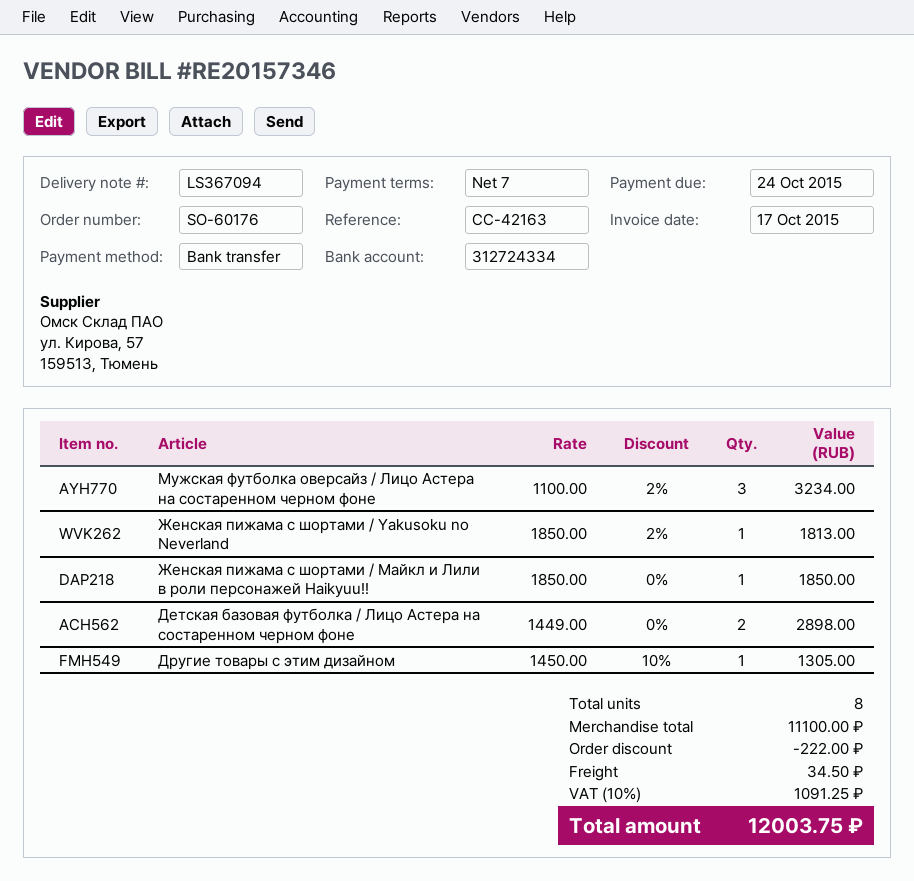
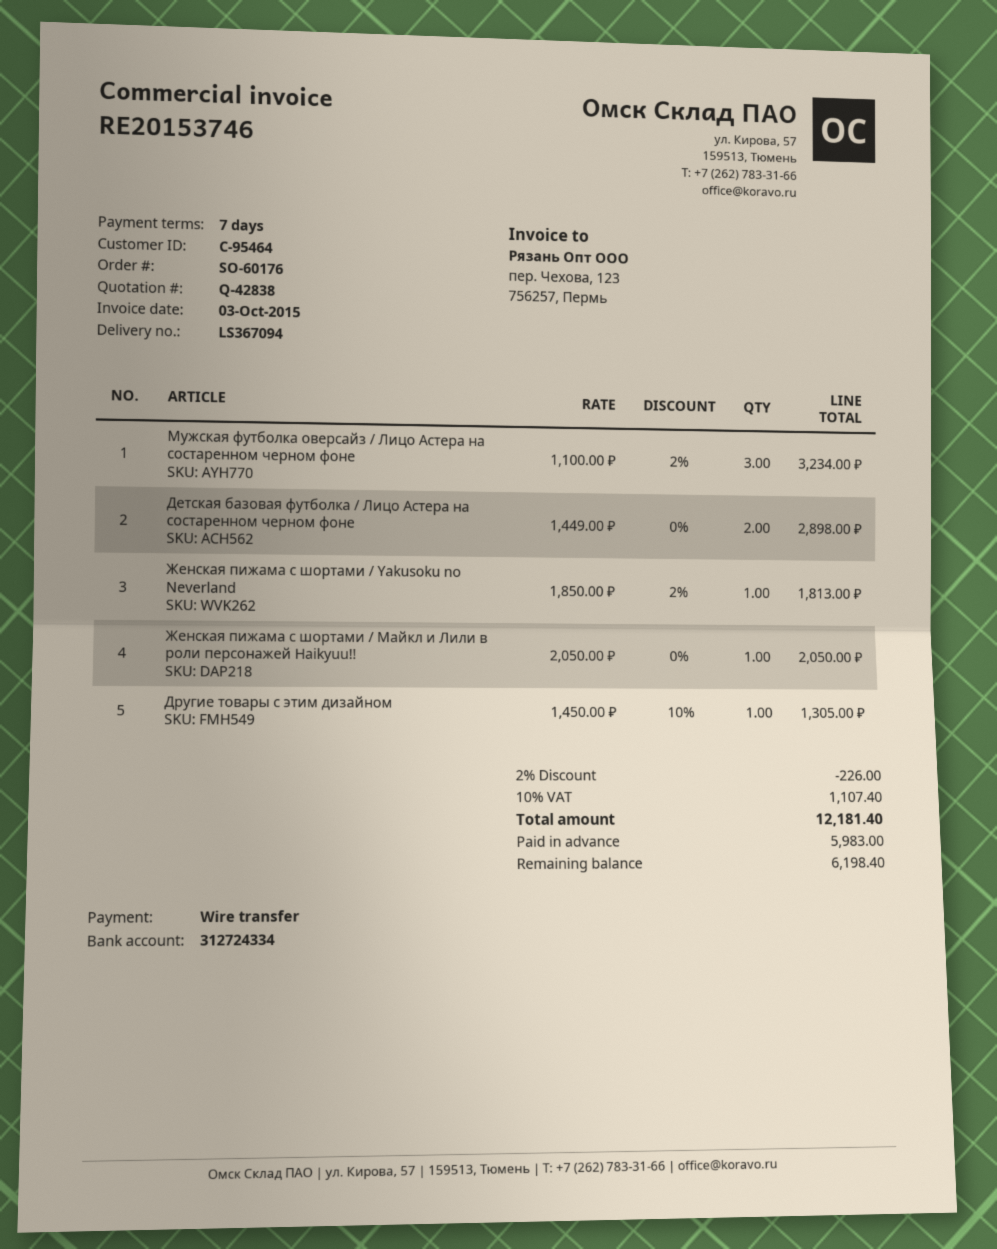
invoice number: RE20157346 -> RE20153746
invoice date: 2015-10-17 -> 2015-10-03
Женская пижама с шортами / Майкл и Лили в роли персонажей Haikyuu!!: 1 x 1850.00 = 1850.00 -> 1 x 2050.00 = 2050.00
discount: 222.00 -> 226.00
shipping: 34.50 -> none
tax: 10% = 1091.25 -> 10% = 1107.40
total: 12003.75 -> 12181.40

